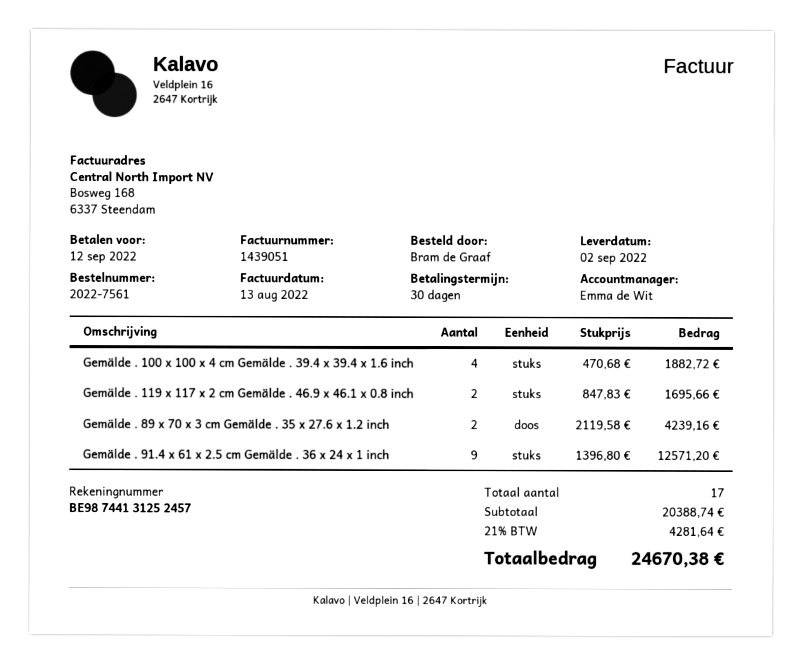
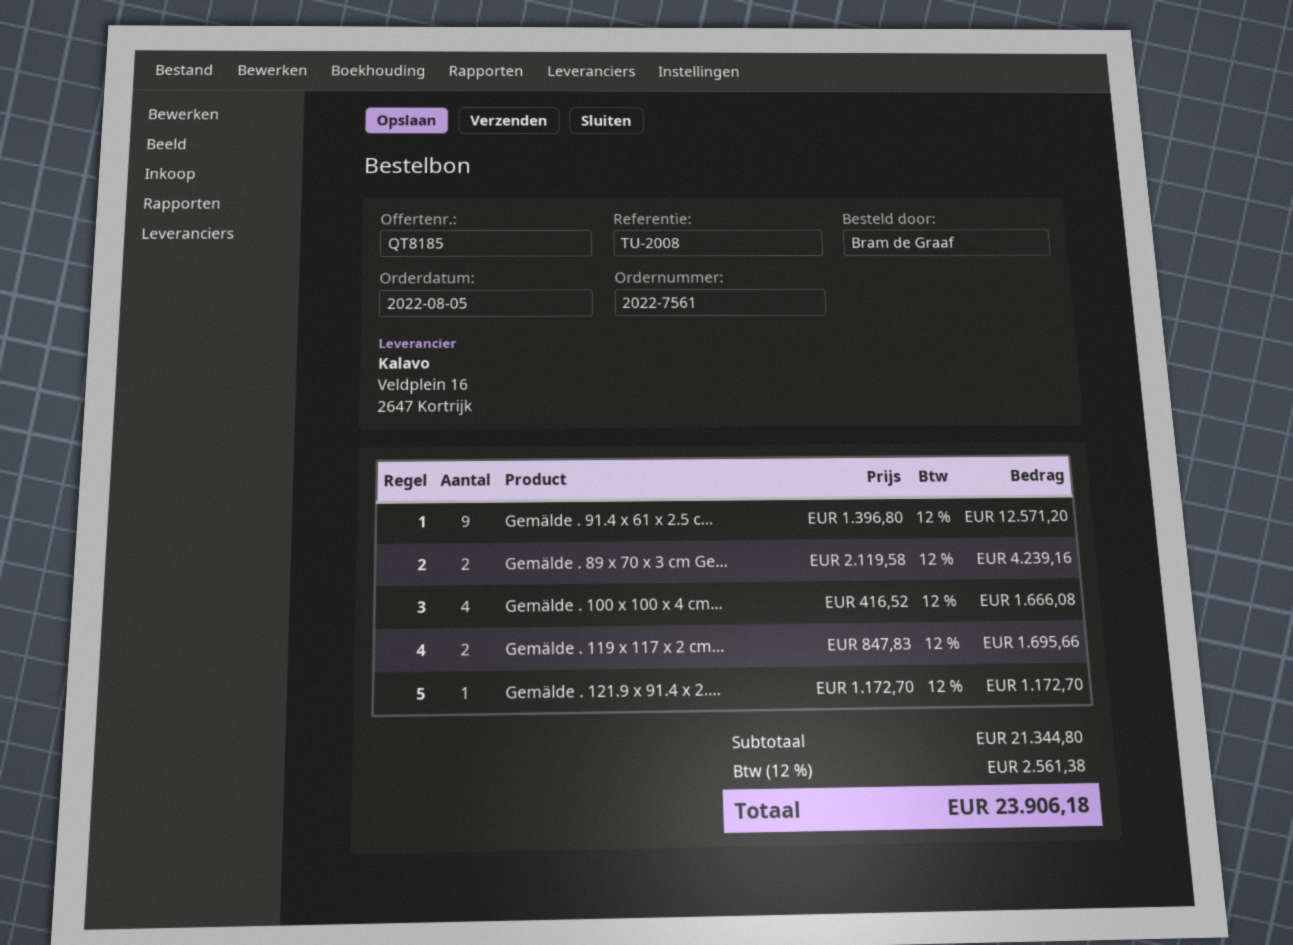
Gemälde . 100 x 100 x 4 cm Gemälde . 39.4 x 39.4 x 1.6 inch: 4 x 470.68 = 1882.72 -> 4 x 416.52 = 1666.08
Gemälde . 121.9 x 91.4 x 2....: none -> 1 x 1172.70 = 1172.70
subtotal: 20388.74 -> 21344.80
tax: 21% = 4281.64 -> 12% = 2561.38
total: 24670.38 -> 23906.18

